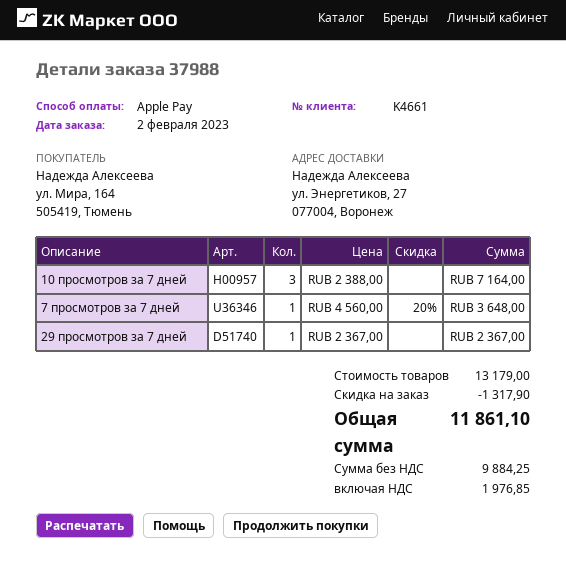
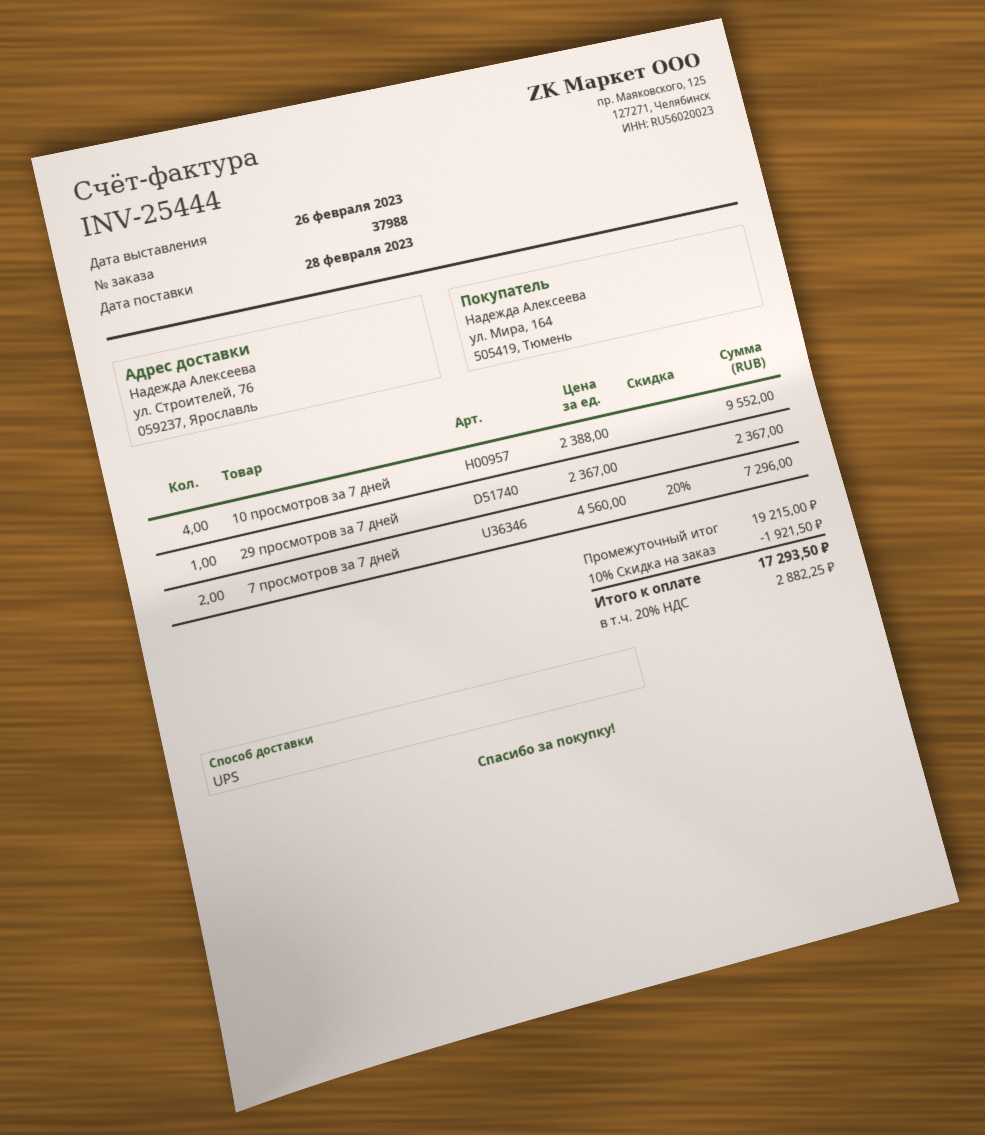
ship to: ул. Энергетиков, 27, 077004, Воронеж -> ул. Строителей, 76, 059237, Ярославль
10 просмотров за 7 дней: 3 x 2388.00 = 7164.00 -> 4 x 2388.00 = 9552.00
7 просмотров за 7 дней: 1 x 4560.00 - 20% = 3648.00 -> 2 x 4560.00 - 20% = 7296.00
subtotal: 13179.00 -> 19215.00
discount: 1317.90 -> 1921.50
tax: 1976.85 -> 2882.25
total: 11861.10 -> 17293.50

